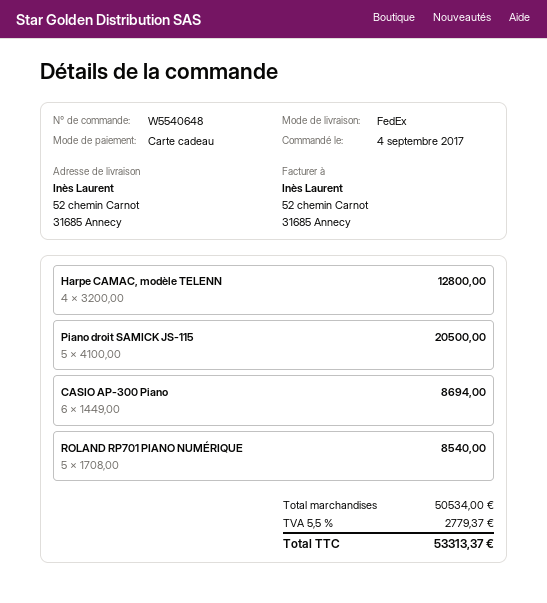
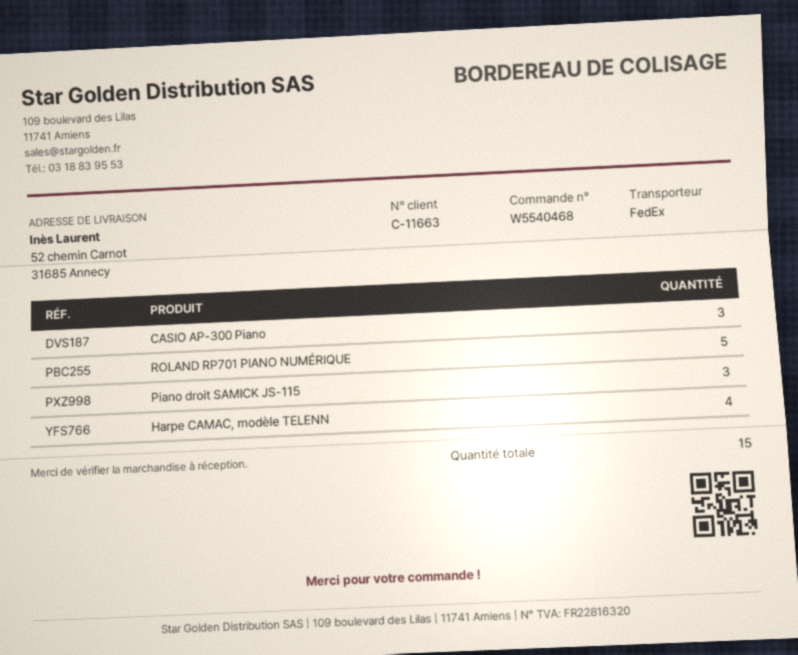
order number: W5540648 -> W5540468
Piano droit SAMICK JS-115: 5 -> 3
CASIO AP-300 Piano: 6 -> 3

